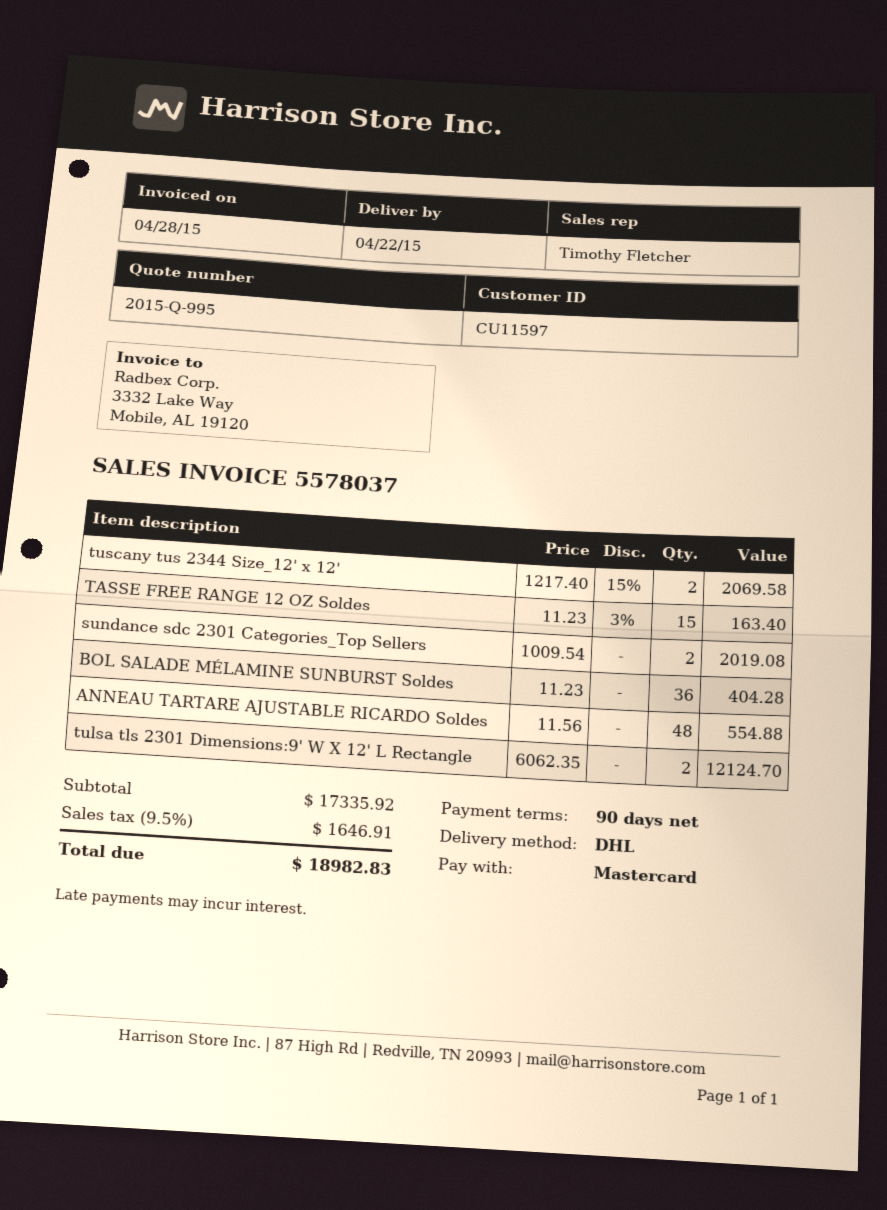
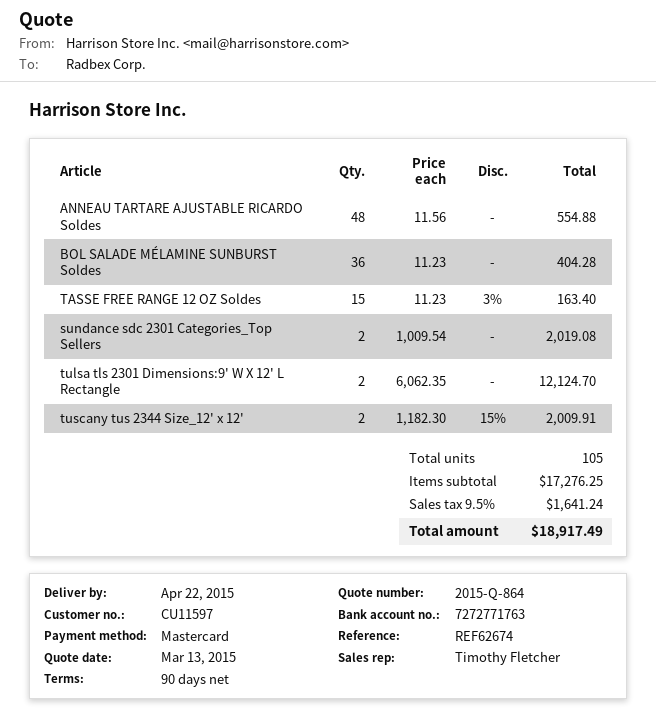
quote number: 2015-Q-995 -> 2015-Q-864
tuscany tus 2344 Size_12' x 12': 2 x 1217.40 - 15% = 2069.58 -> 2 x 1182.30 - 15% = 2009.91
subtotal: 17335.92 -> 17276.25
tax: 9.5% = 1646.91 -> 9.5% = 1641.24
total: 18982.83 -> 18917.49

